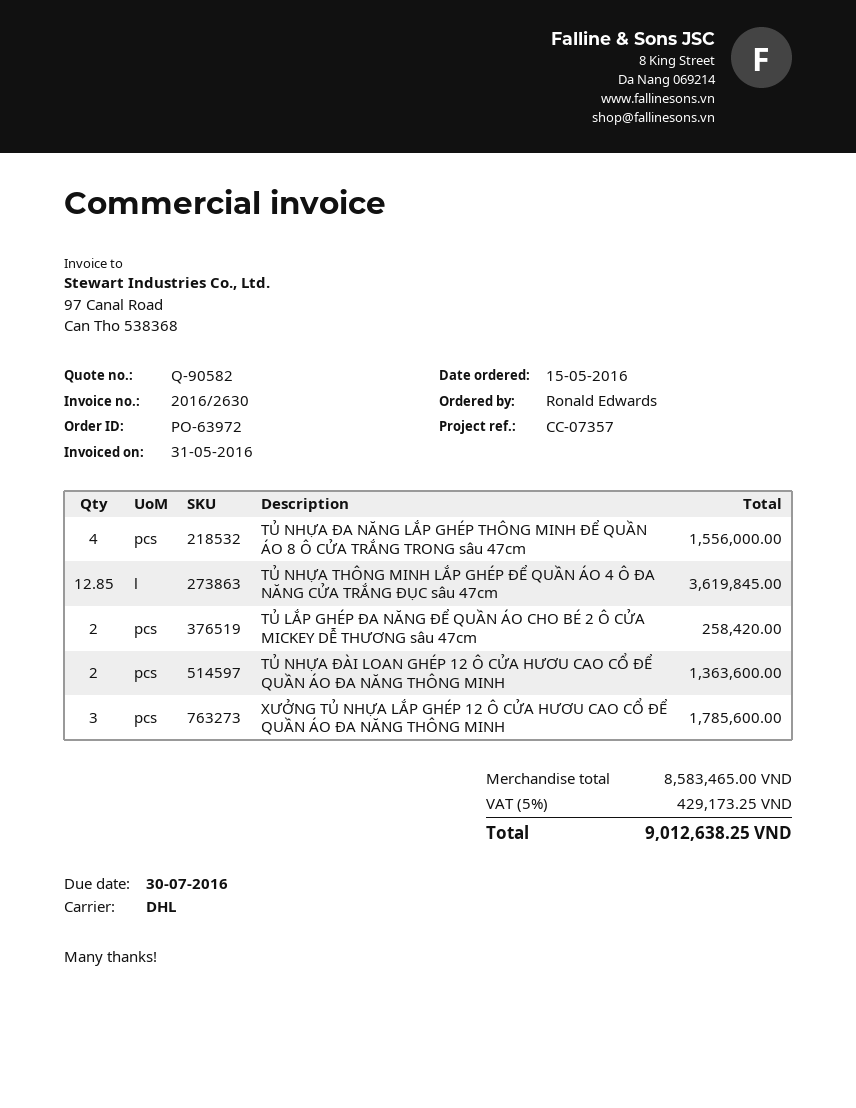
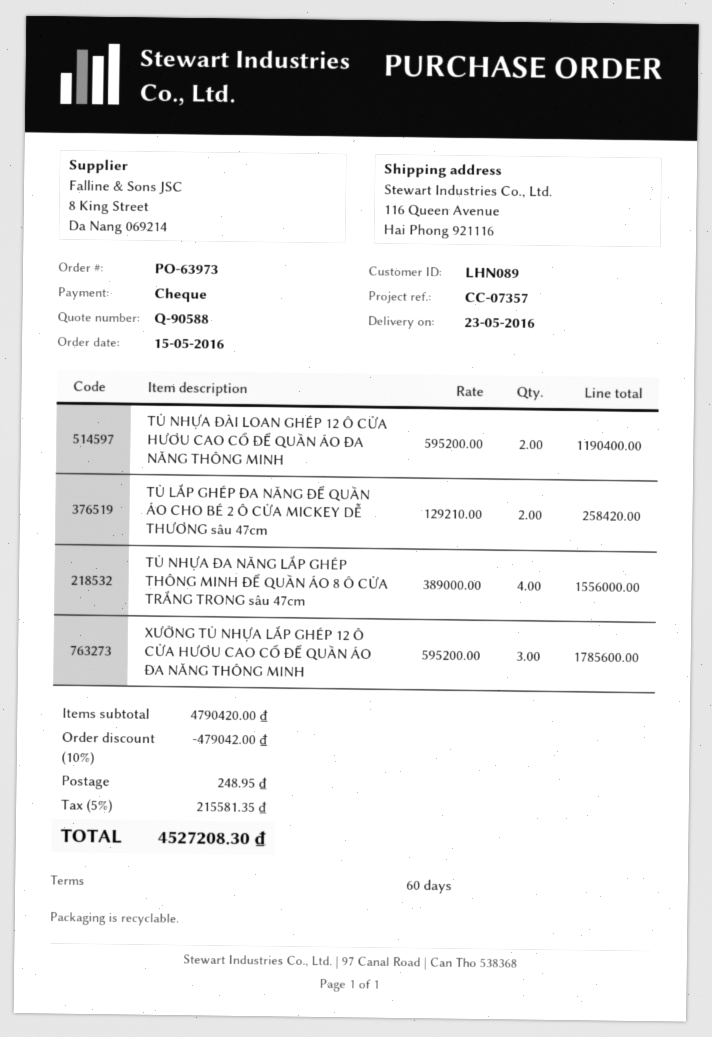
quote number: Q-90582 -> Q-90588
order number: PO-63972 -> PO-63973
TỦ NHỰA THÔNG MINH LẮP GHÉP ĐỂ QUẦN ÁO 4 Ô ĐA NĂNG CỬA TRẮNG ĐỤC sâu 47cm: 12.85 for 3619845.00 -> none
TỦ NHỰA ĐÀI LOAN GHÉP 12 Ô CỬA HƯƠU CAO CỔ ĐỂ QUẦN ÁO ĐA NĂNG THÔNG MINH: 2 for 1363600.00 -> 2 for 1190400.00
subtotal: 8583465.00 -> 4790420.00
discount: none -> 10% = 479042.00
shipping: none -> 248.95
tax: 5% = 429173.25 -> 5% = 215581.35
total: 9012638.25 -> 4527208.30

